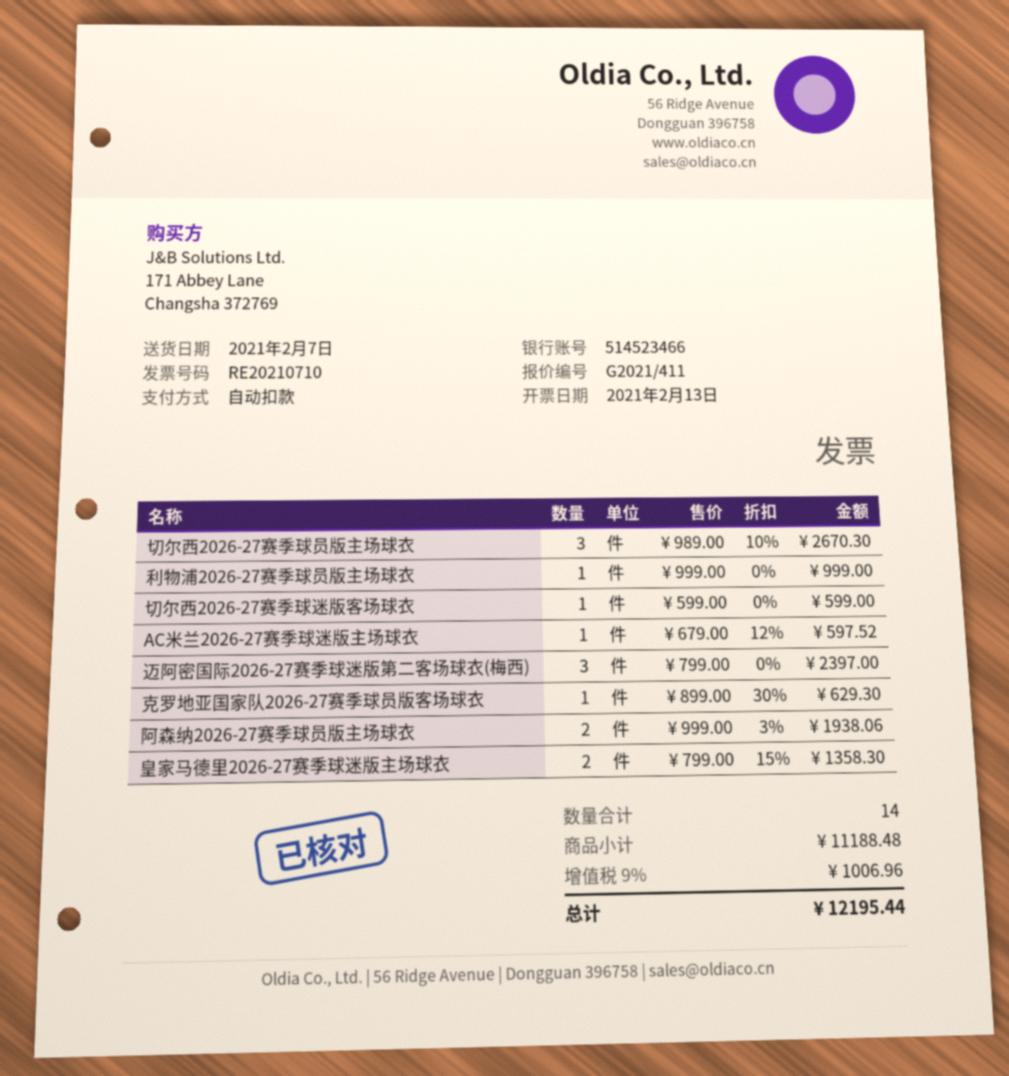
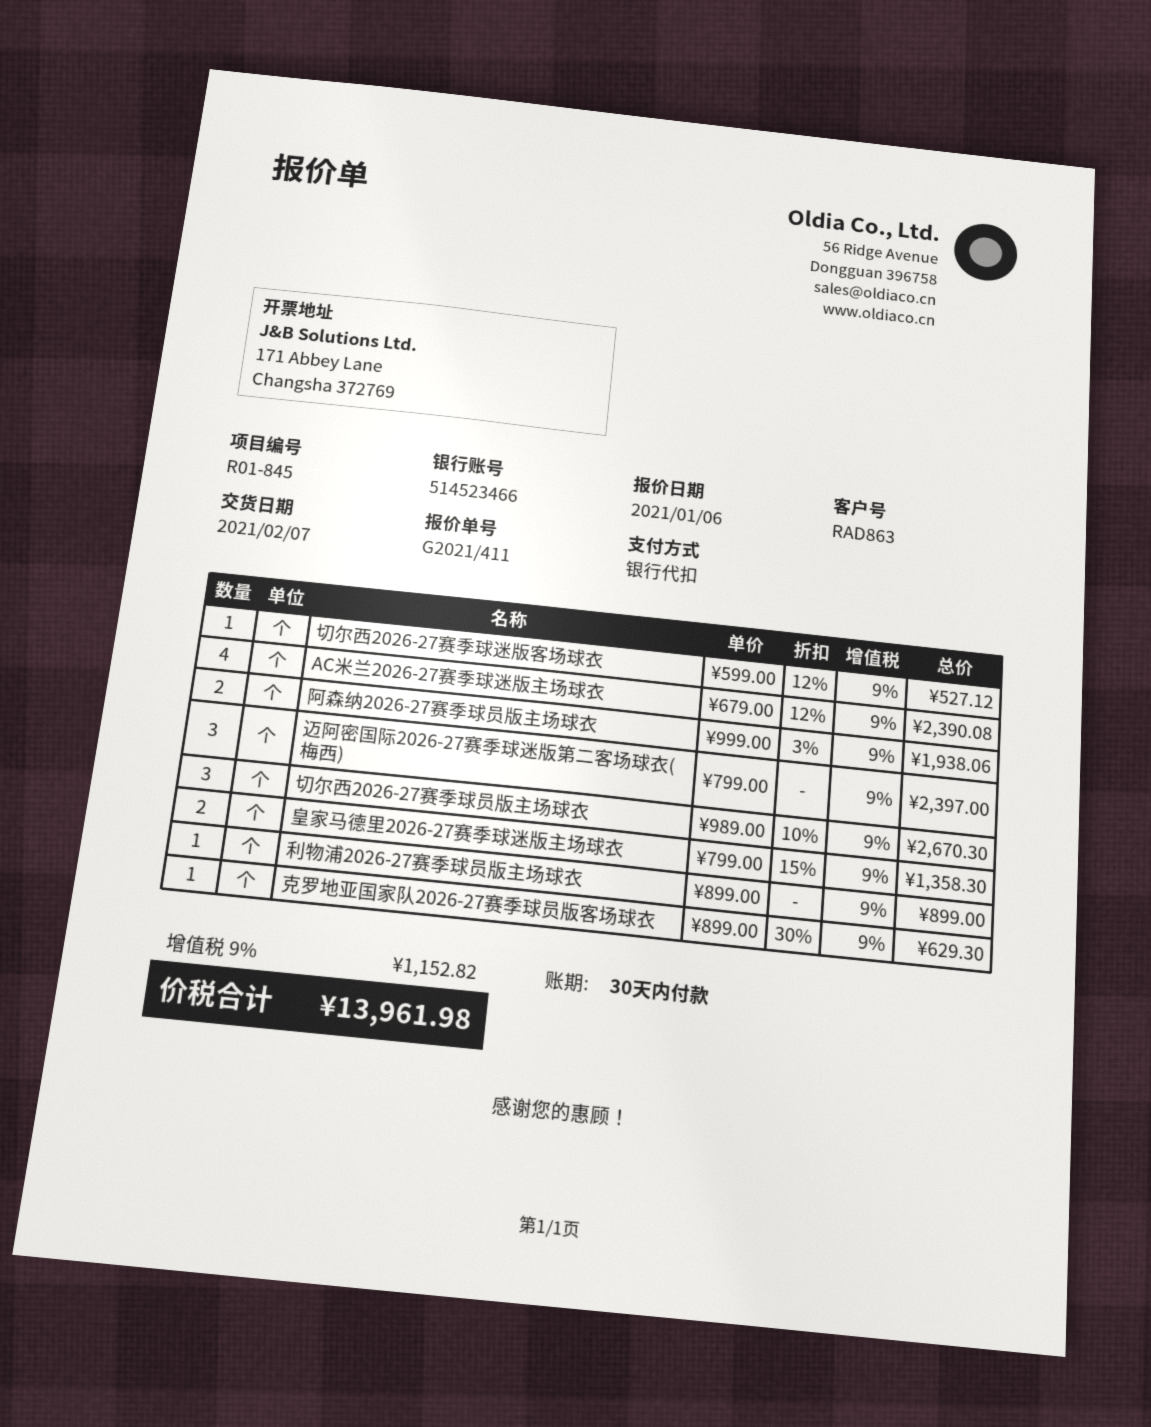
利物浦2026-27赛季球员版主场球衣: 1 x 999.00 = 999.00 -> 1 x 899.00 = 899.00
切尔西2026-27赛季球迷版客场球衣: 1 x 599.00 = 599.00 -> 1 x 599.00 - 12% = 527.12
AC米兰2026-27赛季球迷版主场球衣: 1 x 679.00 - 12% = 597.52 -> 4 x 679.00 - 12% = 2390.08
tax: 9% = 1006.96 -> 9% = 1152.82
total: 12195.44 -> 13961.98

